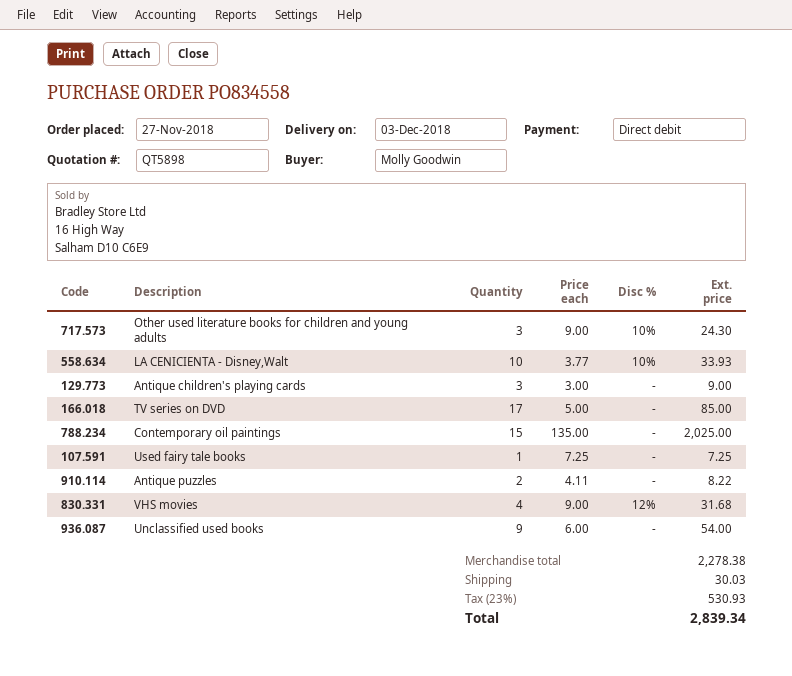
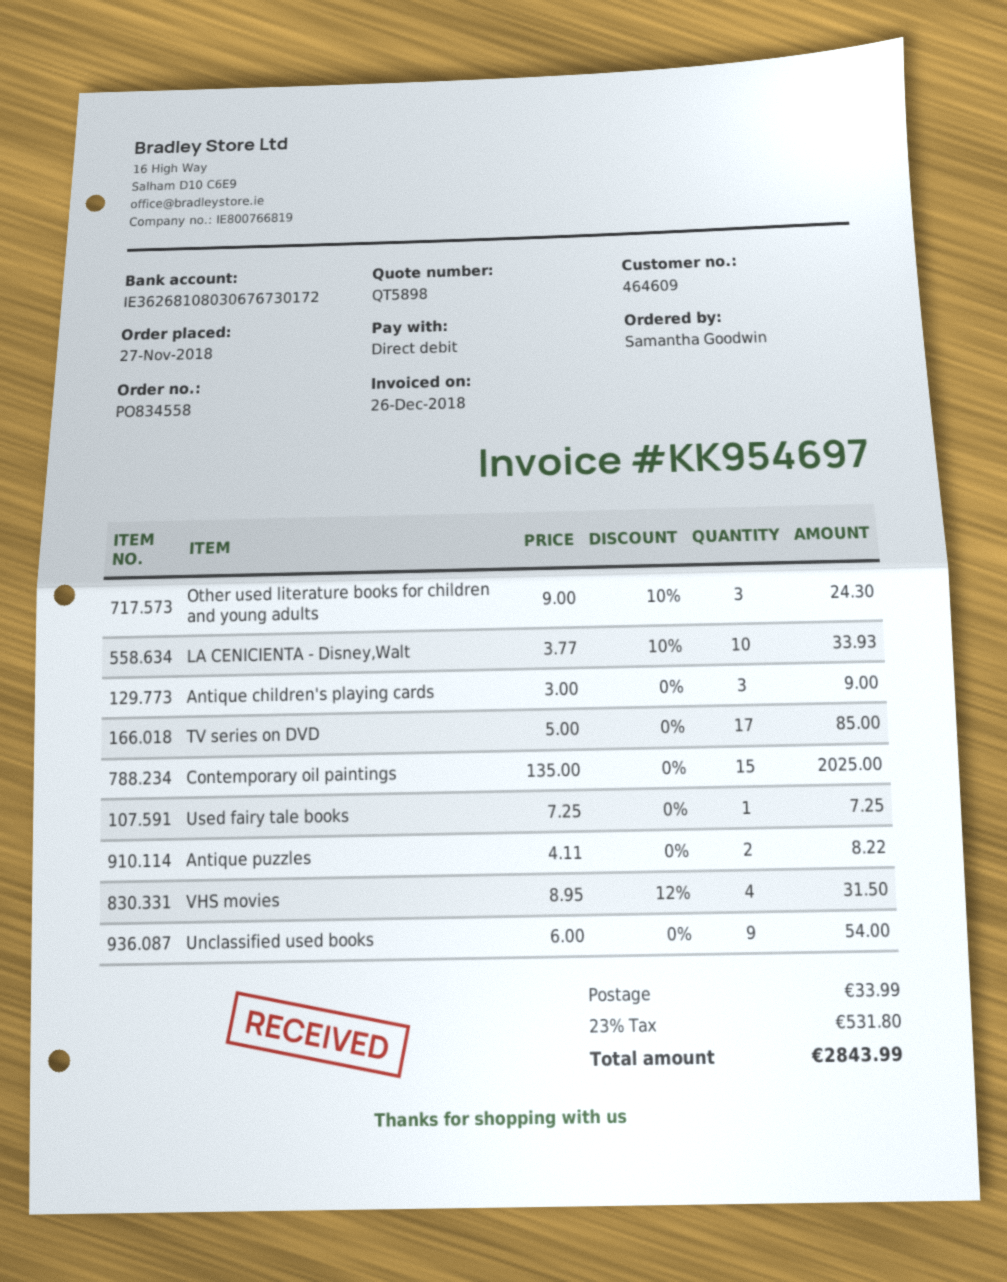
ordered by: Molly Goodwin -> Samantha Goodwin
VHS movies: 4 x 9.00 - 12% = 31.68 -> 4 x 8.95 - 12% = 31.50
shipping: 30.03 -> 33.99
tax: 23% = 530.93 -> 23% = 531.80
total: 2839.34 -> 2843.99

